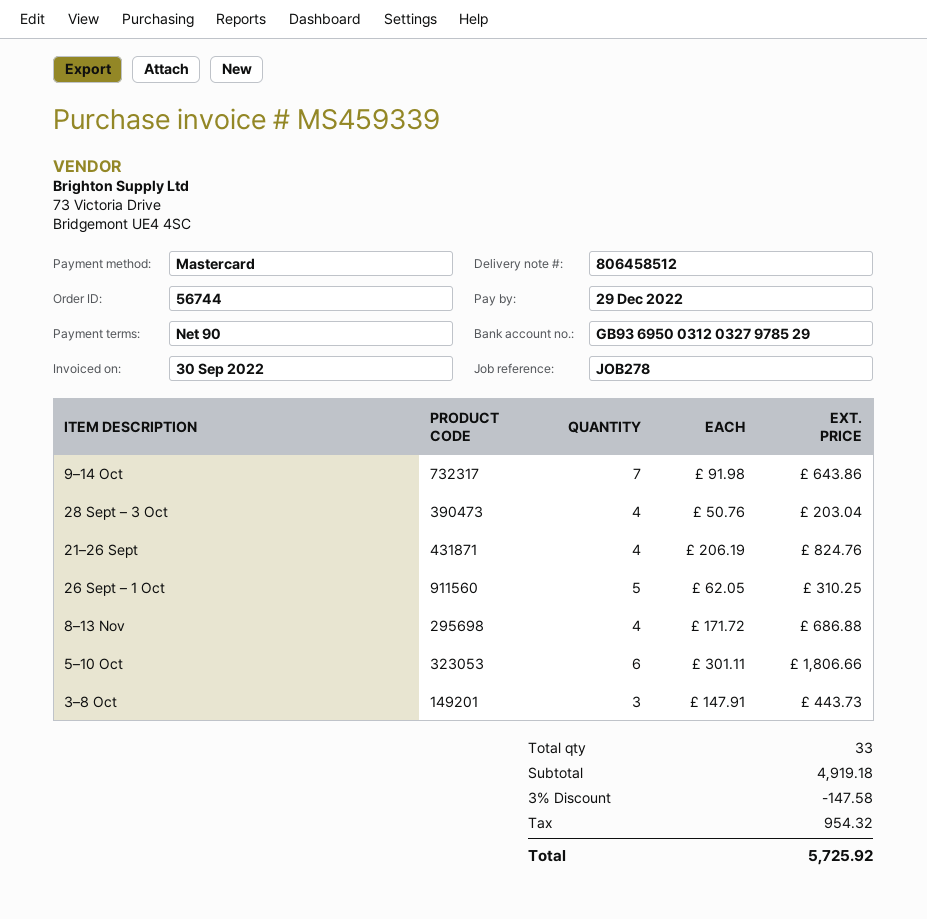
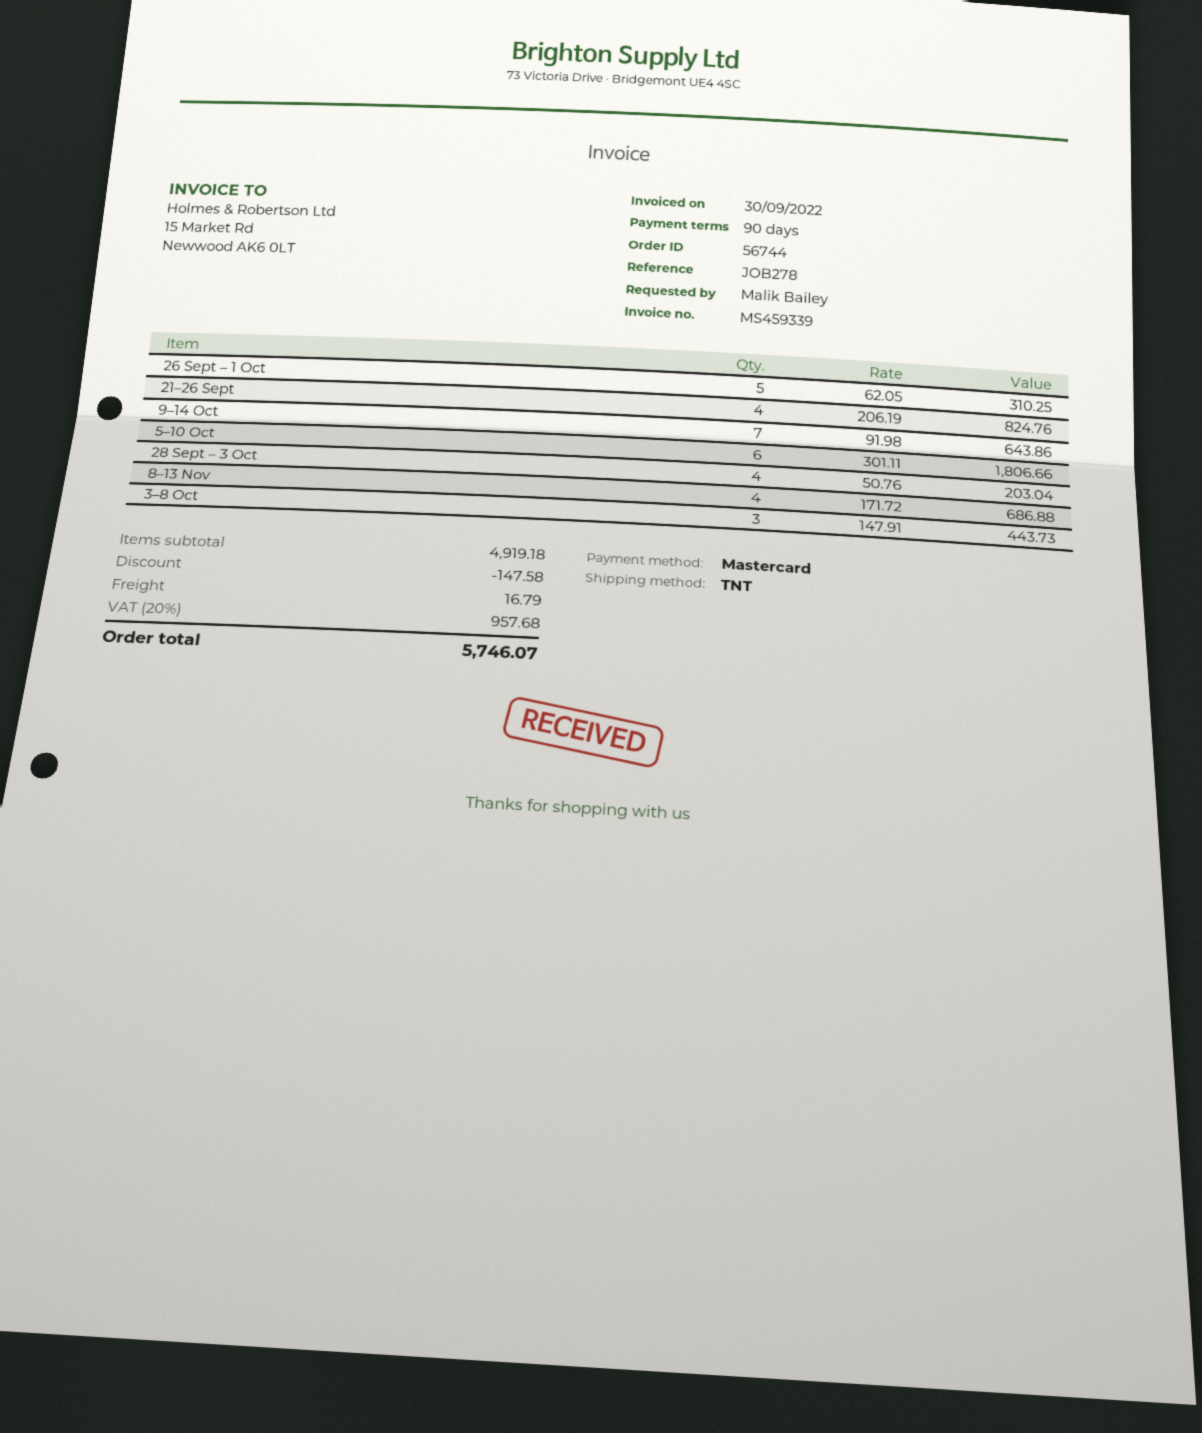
shipping: none -> 16.79
tax: 954.32 -> 957.68
total: 5725.92 -> 5746.07

